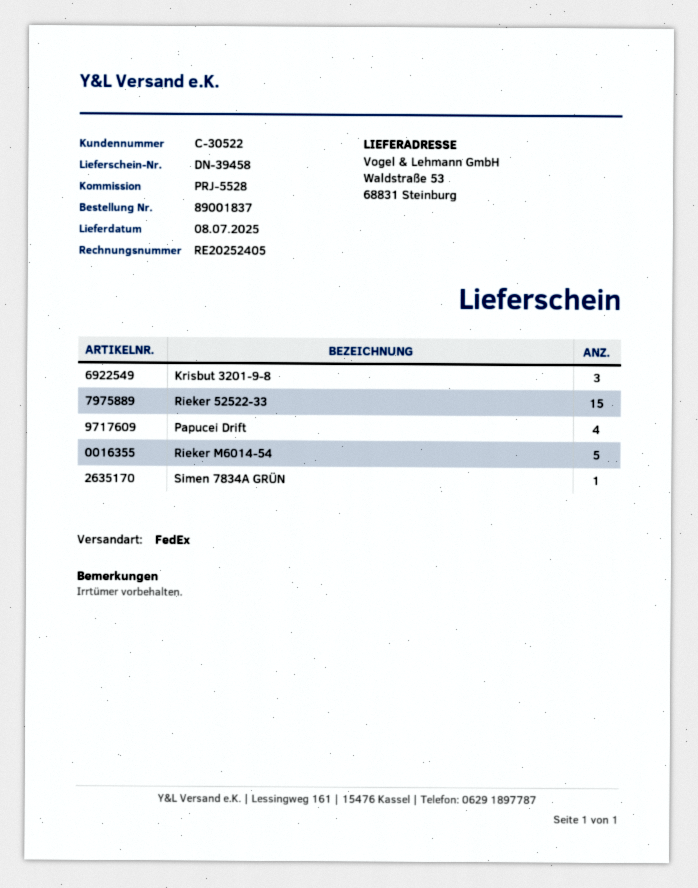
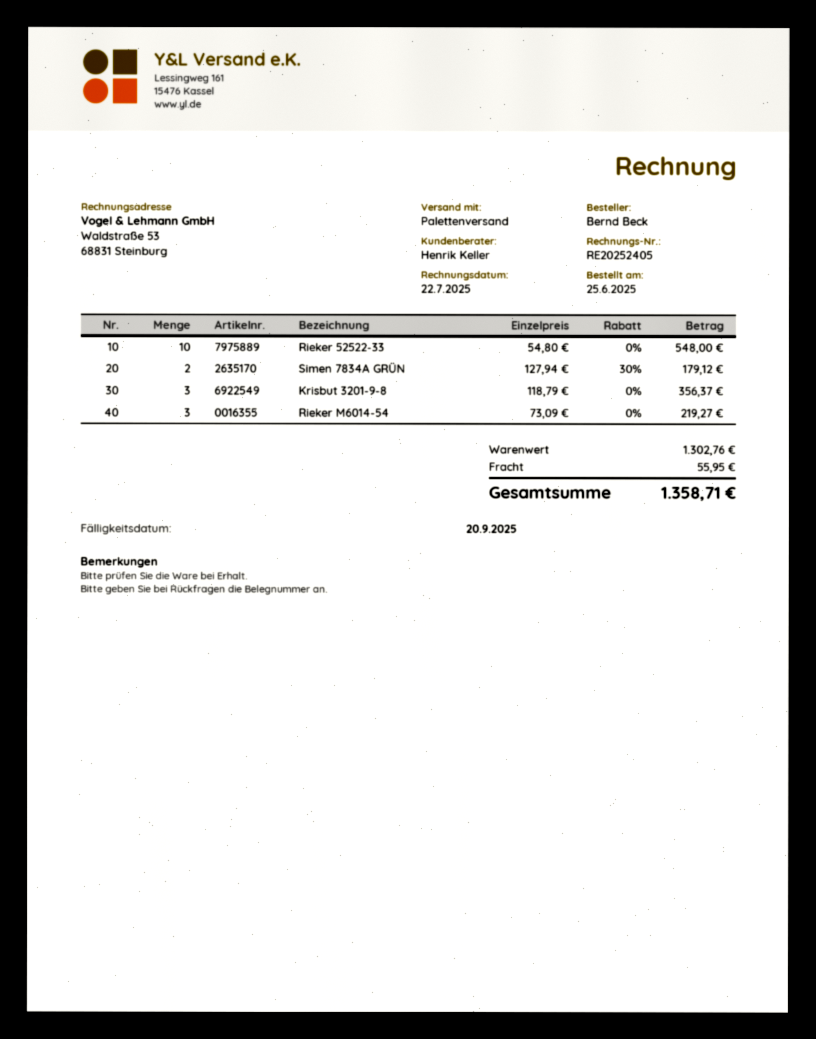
shipping method: FedEx -> pallet freight
Rieker 52522-33: 15 -> 10
Papucei Drift: 4 -> none
Rieker M6014-54: 5 -> 3
Simen 7834A GRÜN: 1 -> 2

